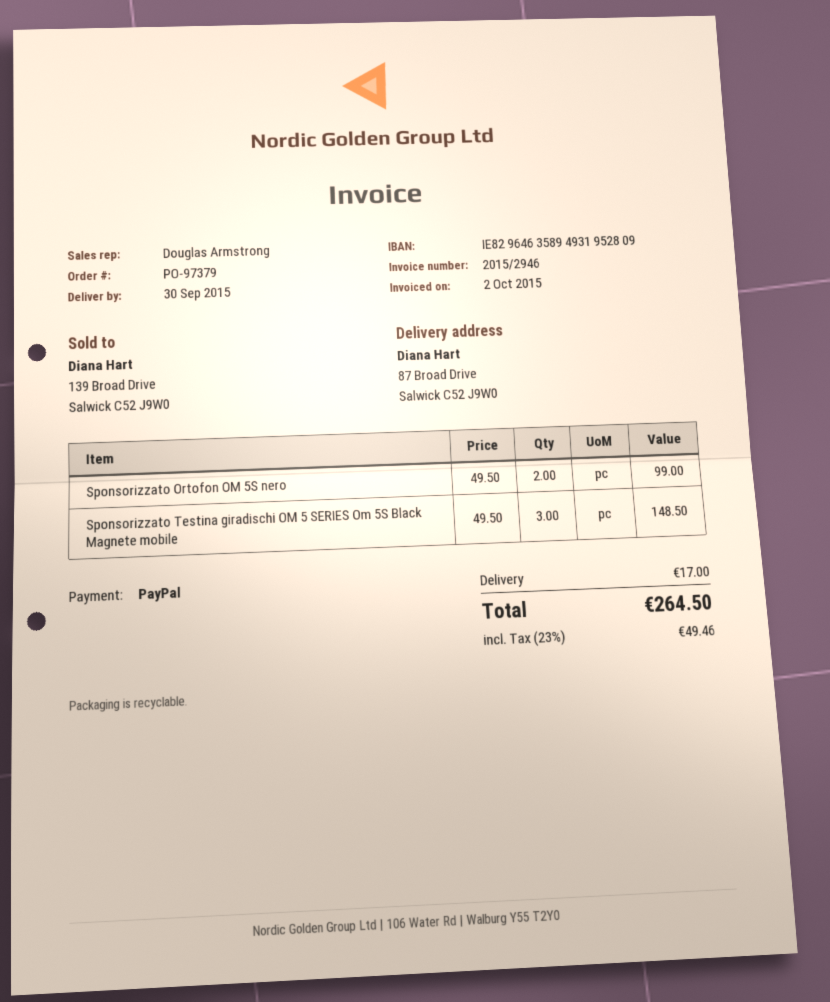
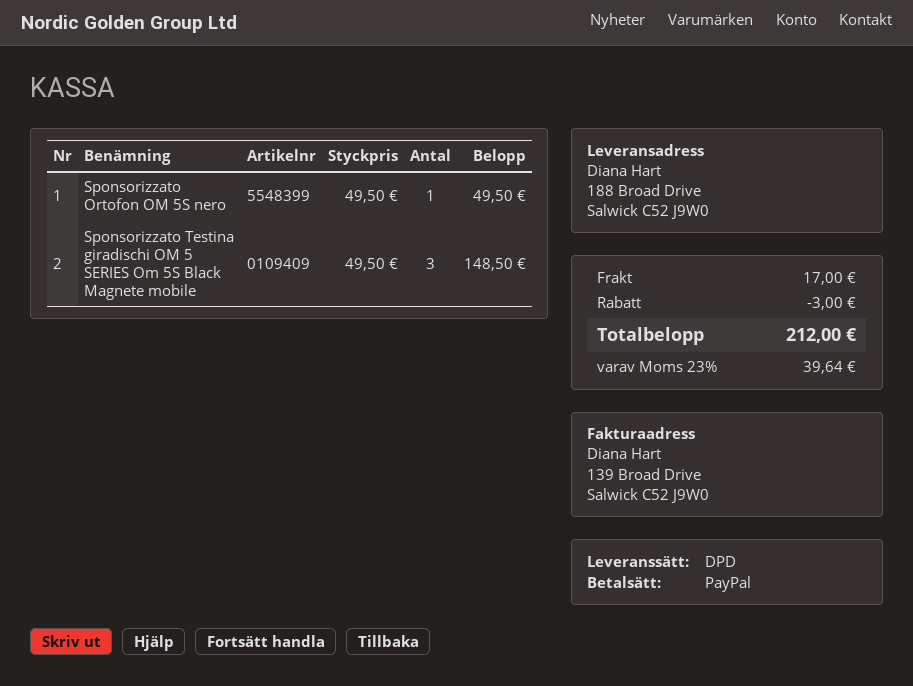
ship to: 87 Broad Drive, Salwick C52 J9W0 -> 188 Broad Drive, Salwick C52 J9W0
Sponsorizzato Ortofon OM 5S nero: 2 x 49.50 = 99.00 -> 1 x 49.50 = 49.50
discount: none -> 3.00
tax: 23% = 49.46 -> 23% = 39.64
total: 264.50 -> 212.00

